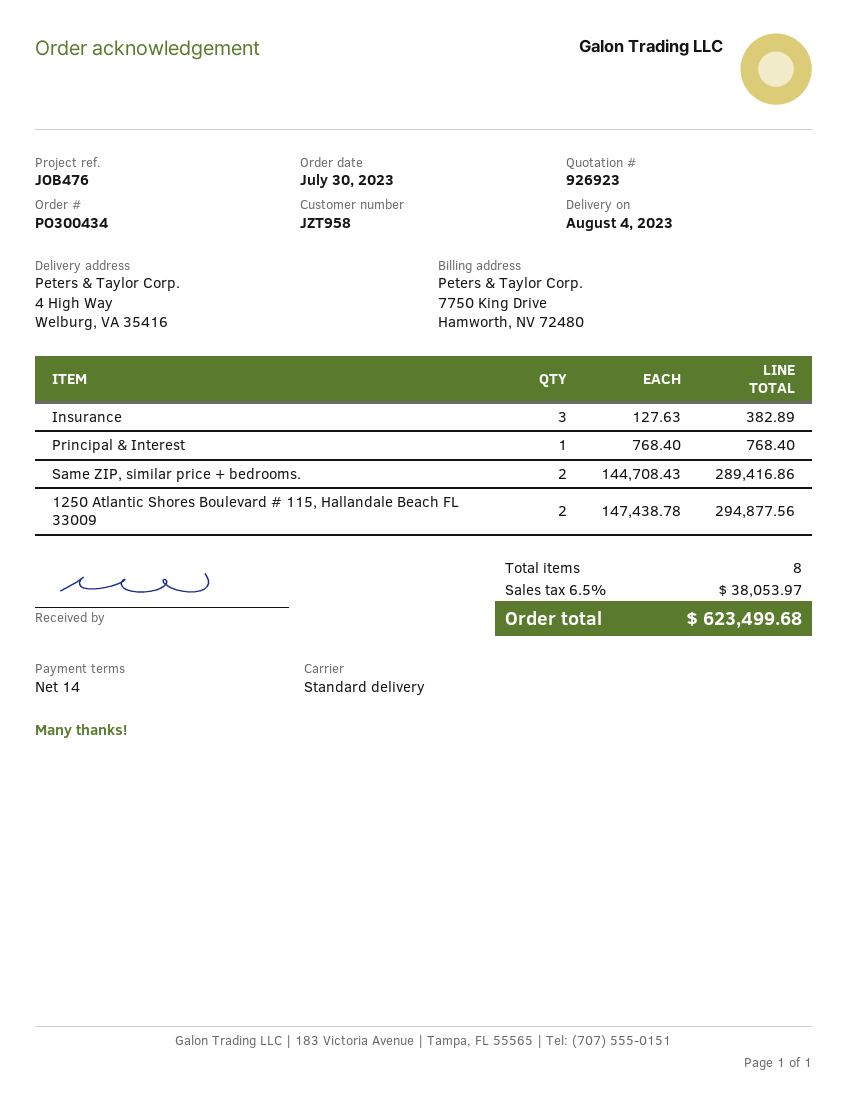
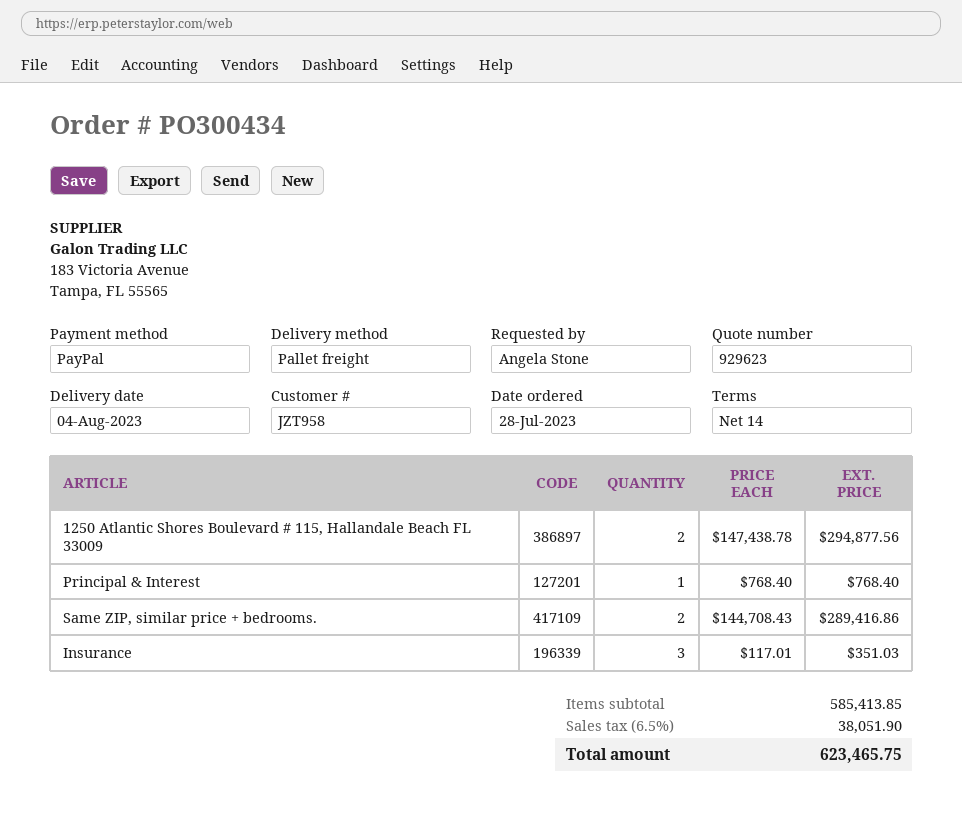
quote number: 926923 -> 929623
order date: 2023-07-30 -> 2023-07-28
shipping method: standard -> pallet freight
Insurance: 3 x 127.63 = 382.89 -> 3 x 117.01 = 351.03
tax: 6.5% = 38053.97 -> 6.5% = 38051.90
total: 623499.68 -> 623465.75

